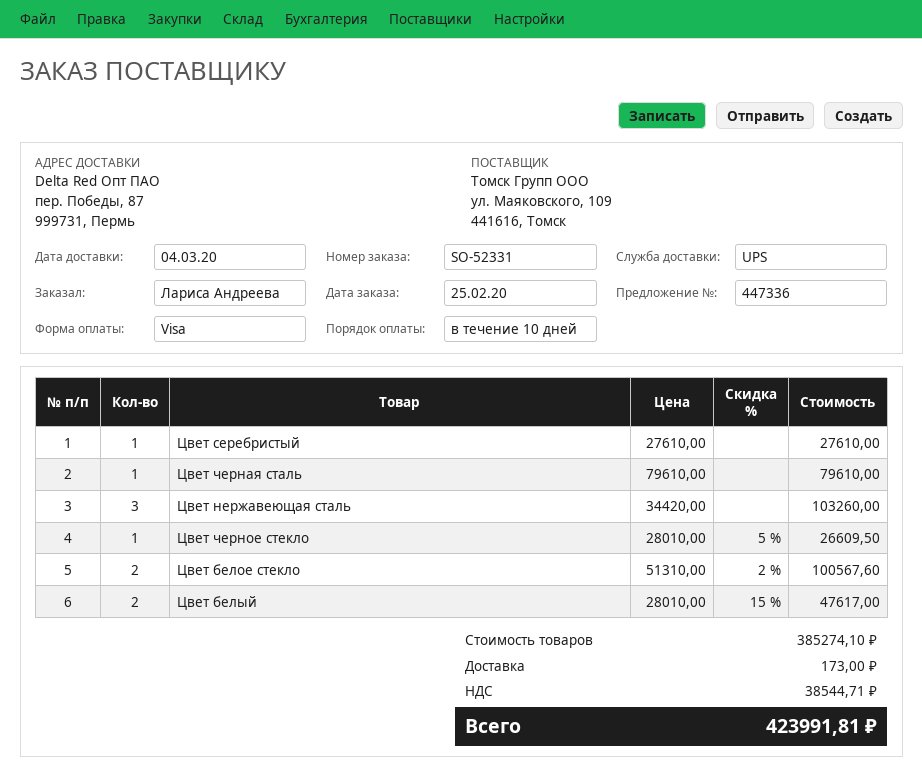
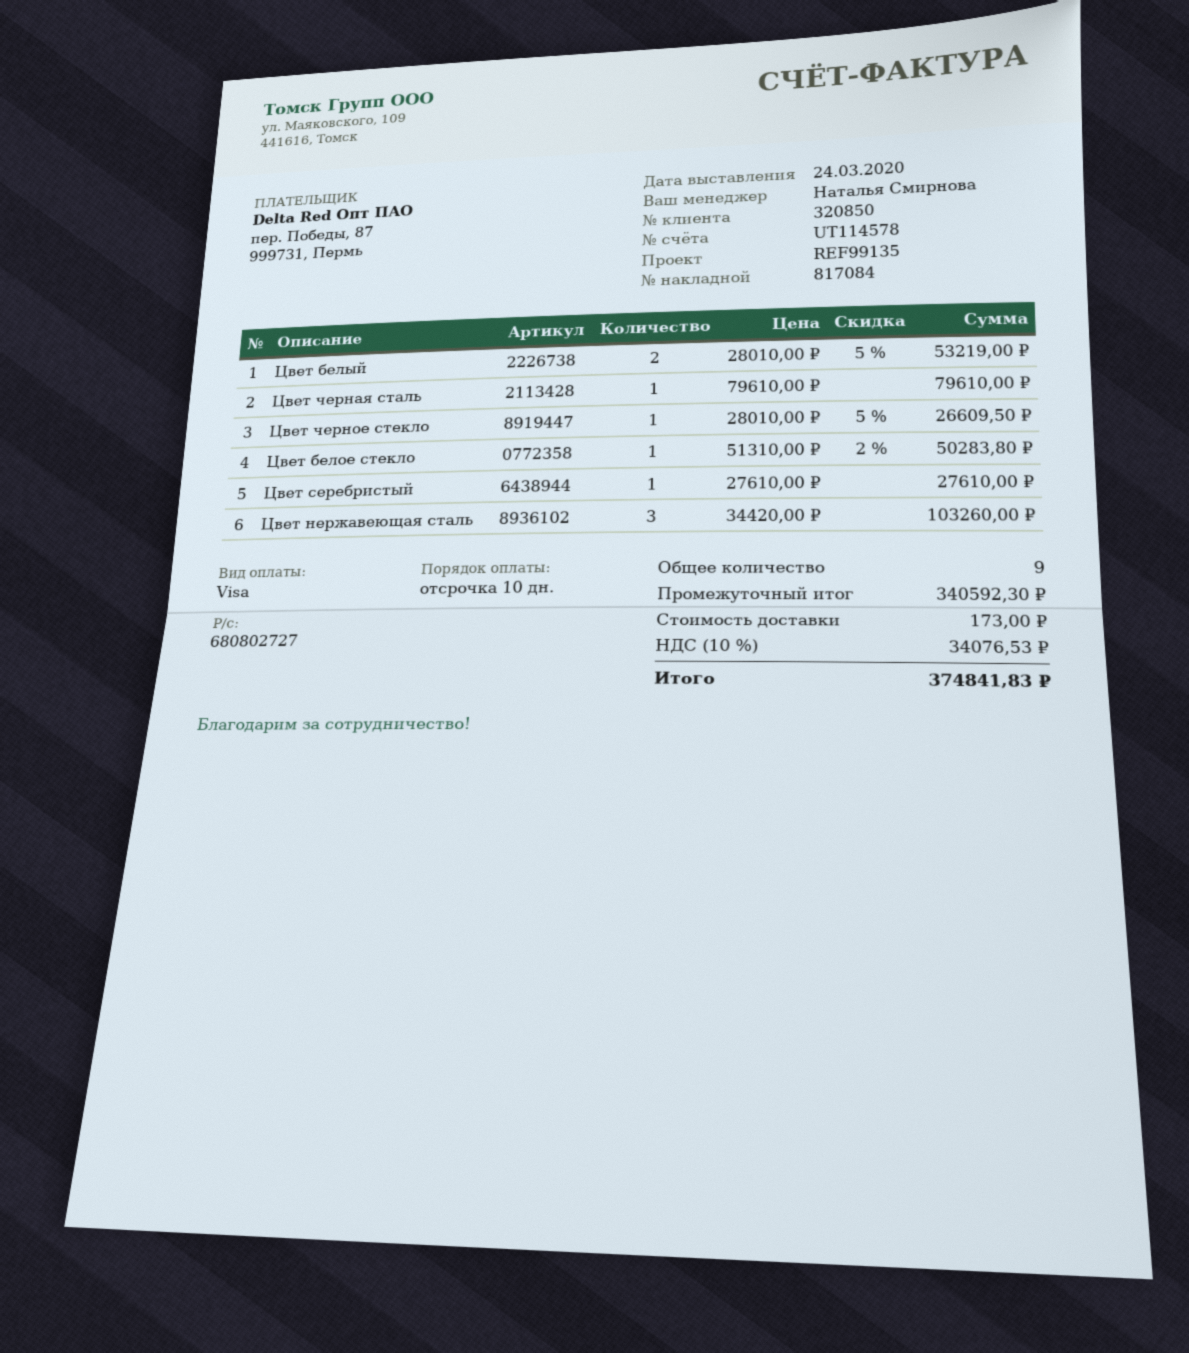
Цвет белое стекло: 2 x 51310.00 - 2% = 100567.60 -> 1 x 51310.00 - 2% = 50283.80
Цвет белый: 2 x 28010.00 - 15% = 47617.00 -> 2 x 28010.00 - 5% = 53219.00
subtotal: 385274.10 -> 340592.30
tax: 38544.71 -> 34076.53
total: 423991.81 -> 374841.83

